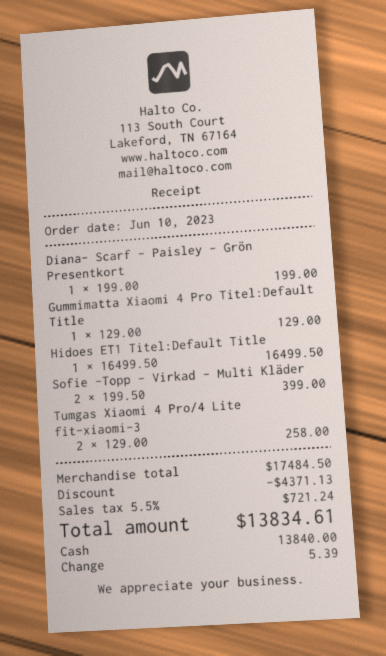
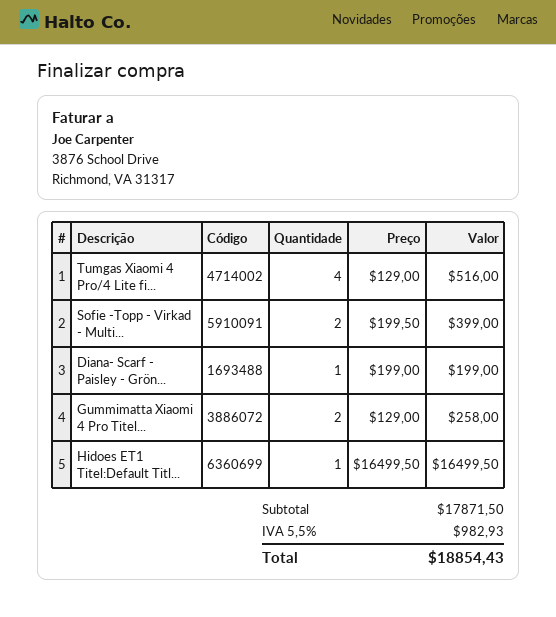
Gummimatta Xiaomi 4 Pro Titel:Default Title: 1 x 129.00 = 129.00 -> 2 x 129.00 = 258.00
Tumgas Xiaomi 4 Pro/4 Lite fit-xiaomi-3: 2 x 129.00 = 258.00 -> 4 x 129.00 = 516.00
subtotal: 17484.50 -> 17871.50
discount: 4371.13 -> none
tax: 5.5% = 721.24 -> 5.5% = 982.93
total: 13834.61 -> 18854.43

